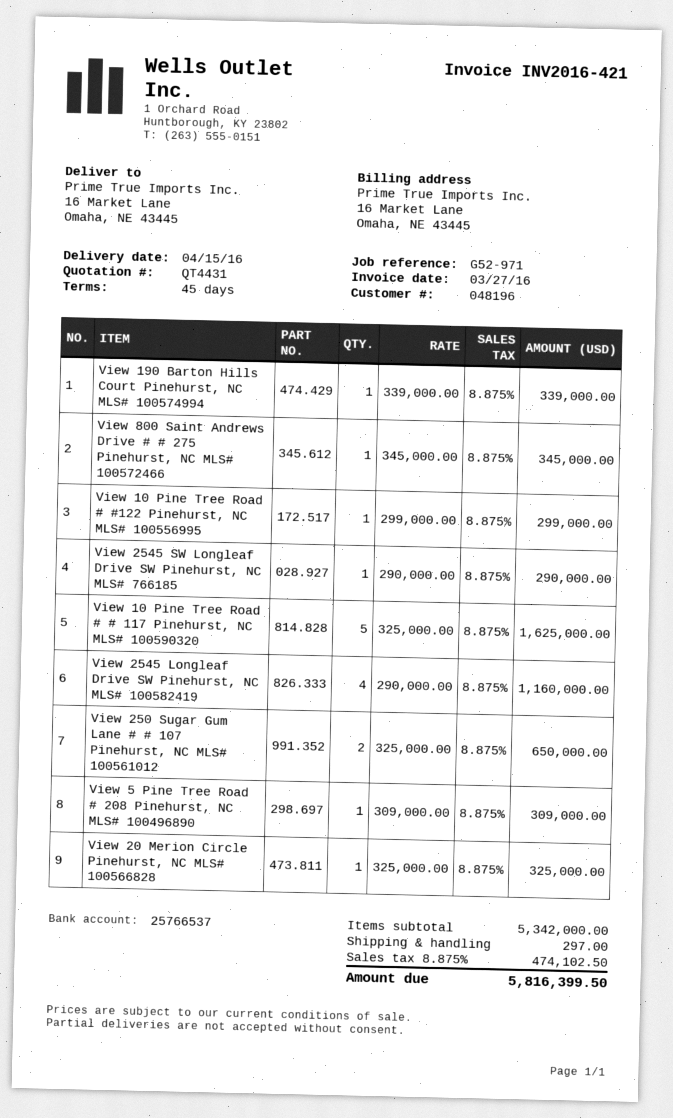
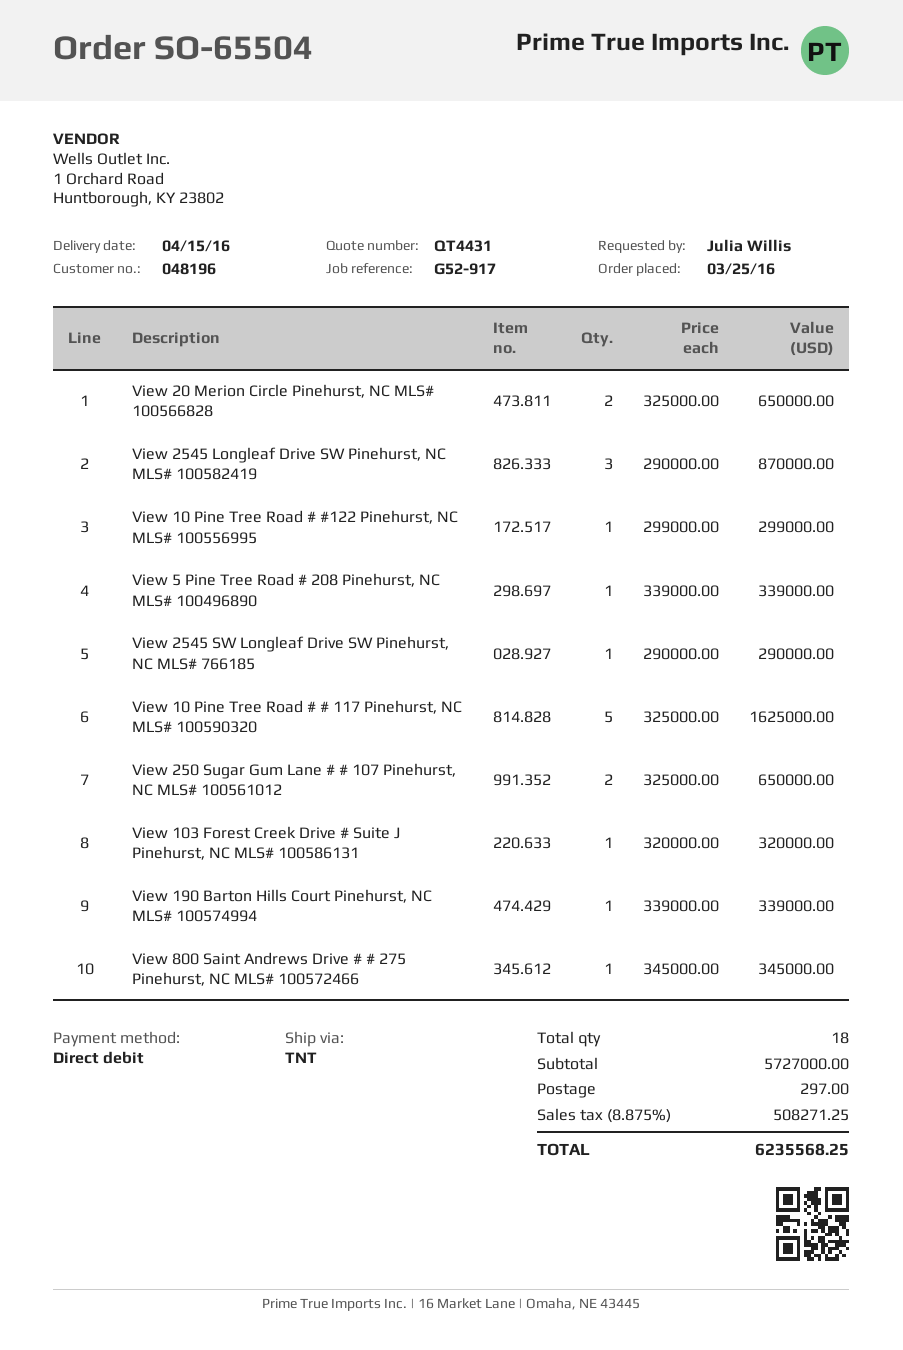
reference: G52-971 -> G52-917
View 2545 Longleaf Drive SW Pinehurst, NC MLS# 100582419: 4 x 290000.00 = 1160000.00 -> 3 x 290000.00 = 870000.00
View 5 Pine Tree Road # 208 Pinehurst, NC MLS# 100496890: 1 x 309000.00 = 309000.00 -> 1 x 339000.00 = 339000.00
View 20 Merion Circle Pinehurst, NC MLS# 100566828: 1 x 325000.00 = 325000.00 -> 2 x 325000.00 = 650000.00
View 103 Forest Creek Drive # Suite J Pinehurst, NC MLS# 100586131: none -> 1 x 320000.00 = 320000.00
subtotal: 5342000.00 -> 5727000.00
tax: 8.875% = 474102.50 -> 8.875% = 508271.25
total: 5816399.50 -> 6235568.25

